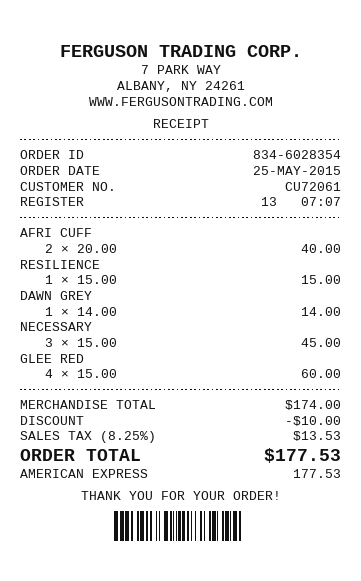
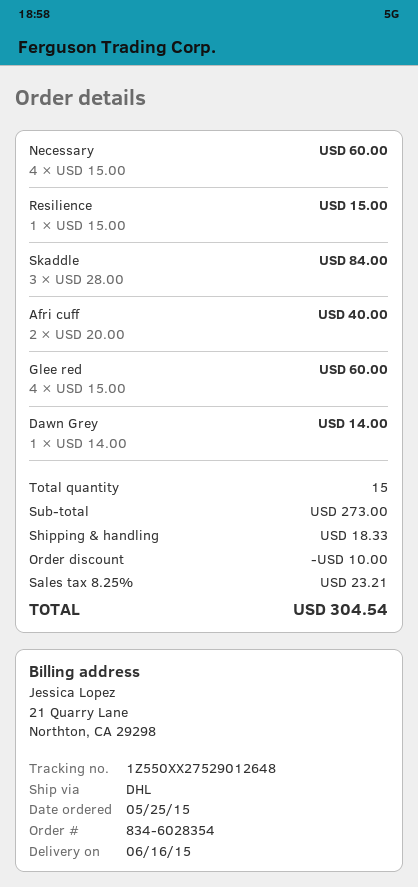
NECESSARY: 3 x 15.00 = 45.00 -> 4 x 15.00 = 60.00
Skaddle: none -> 3 x 28.00 = 84.00
subtotal: 174.00 -> 273.00
shipping: none -> 18.33
tax: 8.25% = 13.53 -> 8.25% = 23.21
total: 177.53 -> 304.54

